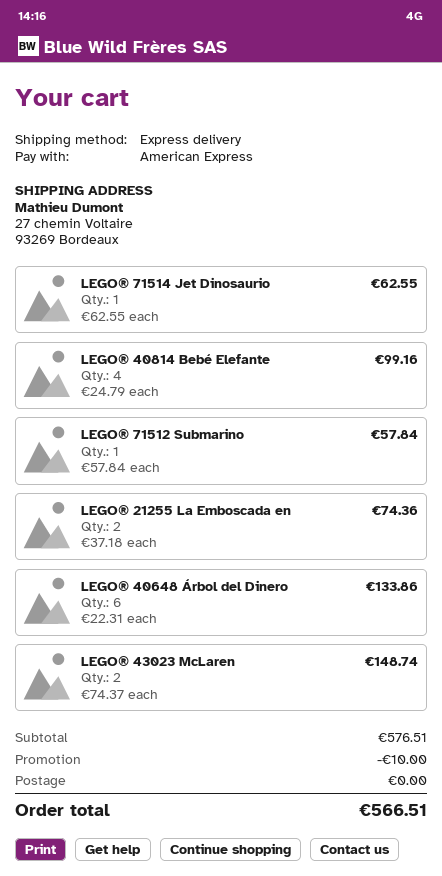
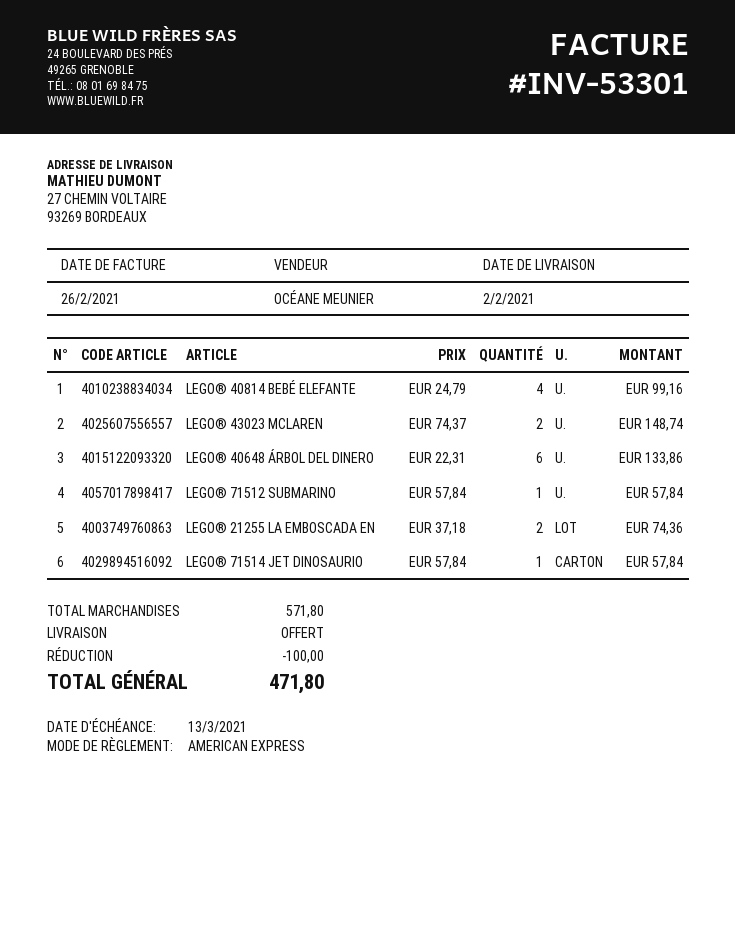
LEGO® 71514 Jet Dinosaurio: 1 x 62.55 = 62.55 -> 1 x 57.84 = 57.84
subtotal: 576.51 -> 571.80
discount: 10.00 -> 100.00
total: 566.51 -> 471.80

